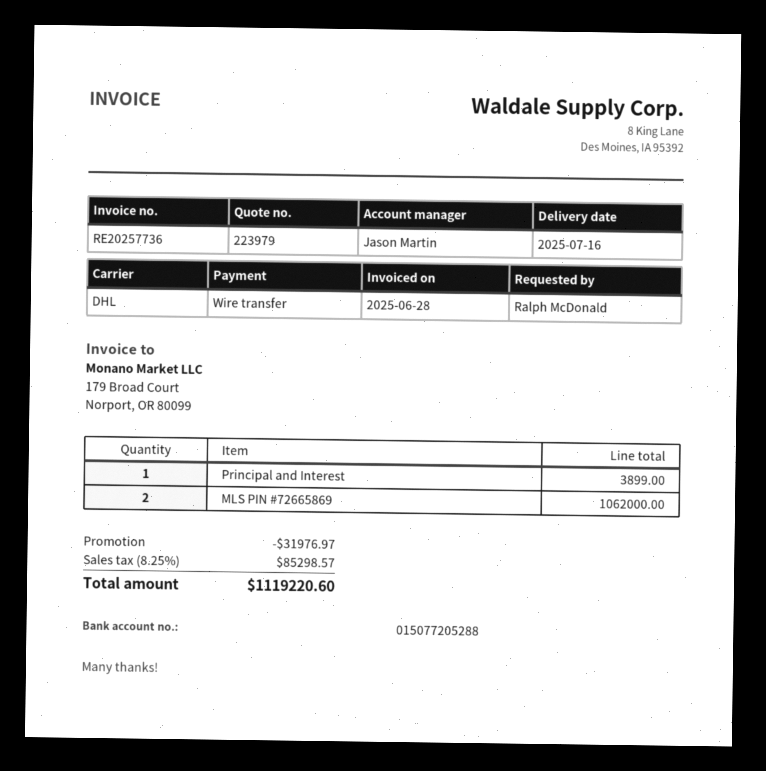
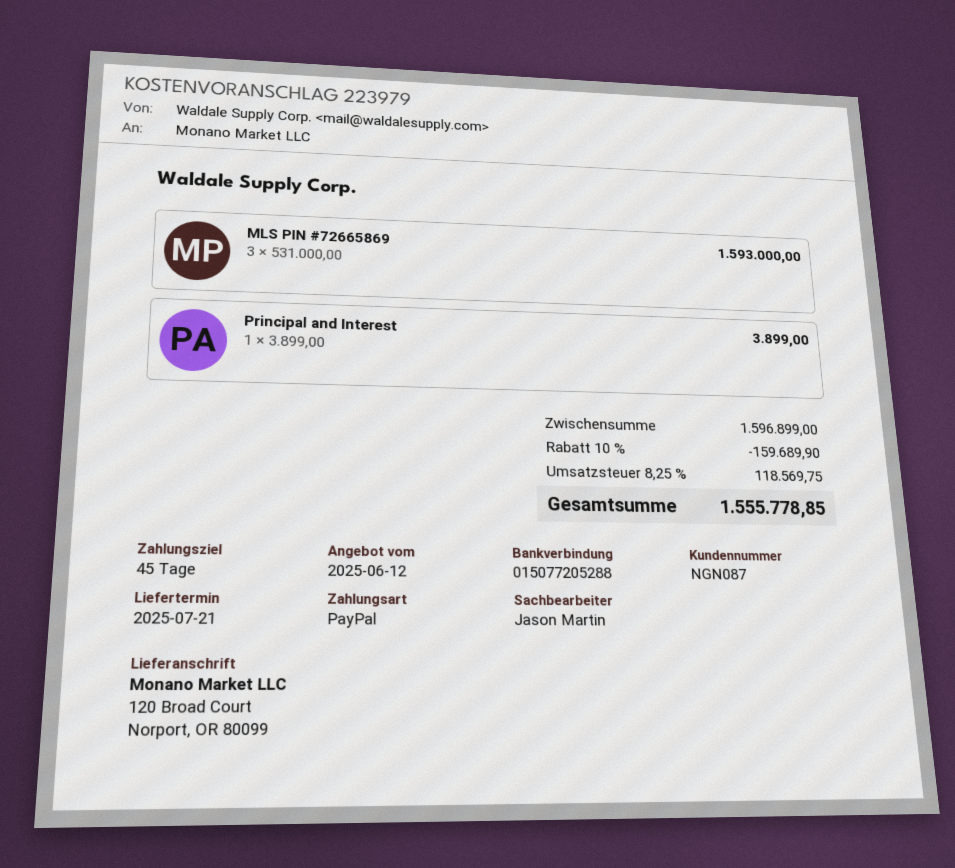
delivery date: 2025-07-16 -> 2025-07-21
payment method: bank transfer -> PayPal
MLS PIN #72665869: 2 for 1062000.00 -> 3 for 1593000.00
discount: 31976.97 -> 159689.90
tax: 8.25% = 85298.57 -> 8.25% = 118569.75
total: 1119220.60 -> 1555778.85

